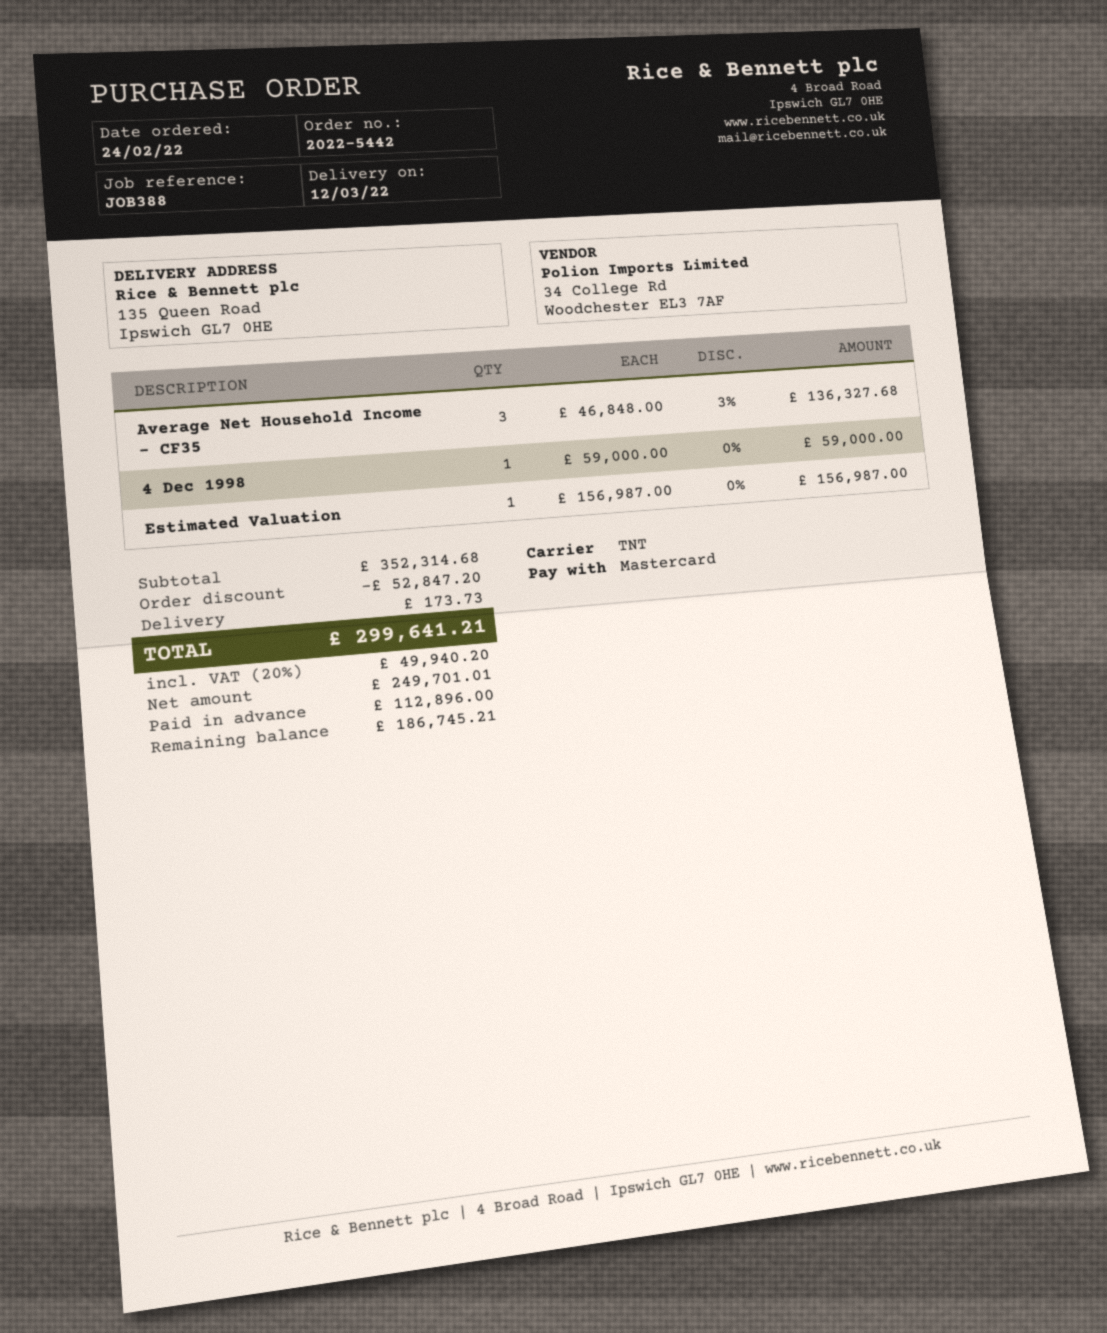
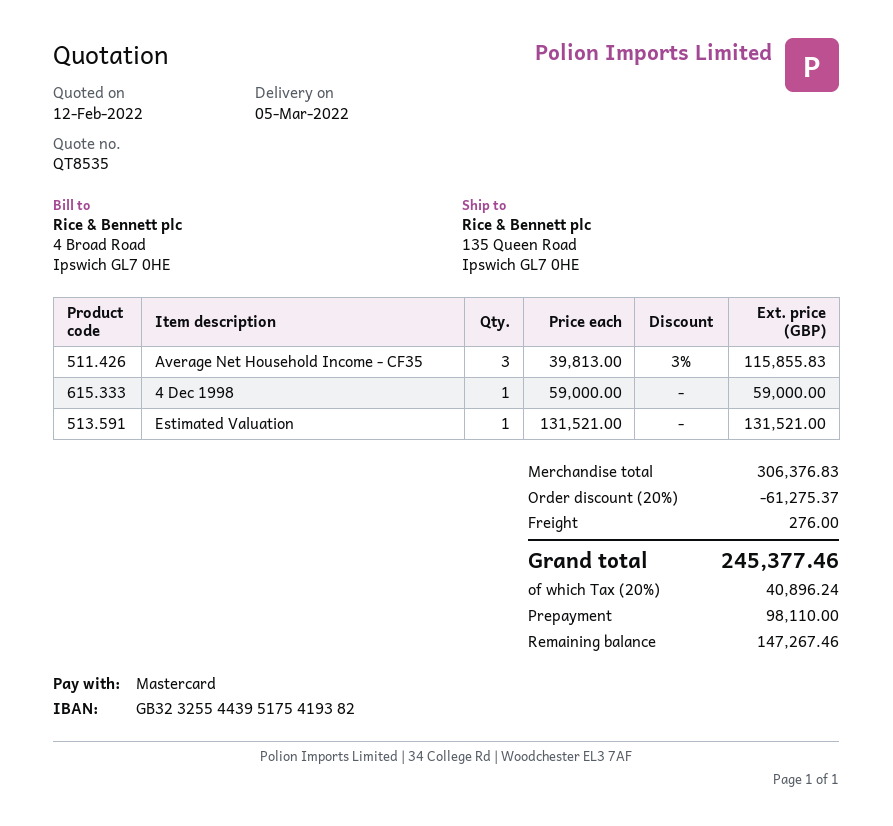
delivery date: 2022-03-12 -> 2022-03-05
Average Net Household Income - CF35: 3 x 46848.00 - 3% = 136327.68 -> 3 x 39813.00 - 3% = 115855.83
Estimated Valuation: 1 x 156987.00 = 156987.00 -> 1 x 131521.00 = 131521.00
subtotal: 352314.68 -> 306376.83
discount: 52847.20 -> 61275.37
shipping: 173.73 -> 276.00
tax: 20% = 49940.20 -> 20% = 40896.24
total: 299641.21 -> 245377.46
deposit: 112896.00 -> 98110.00
balance: 186745.21 -> 147267.46

